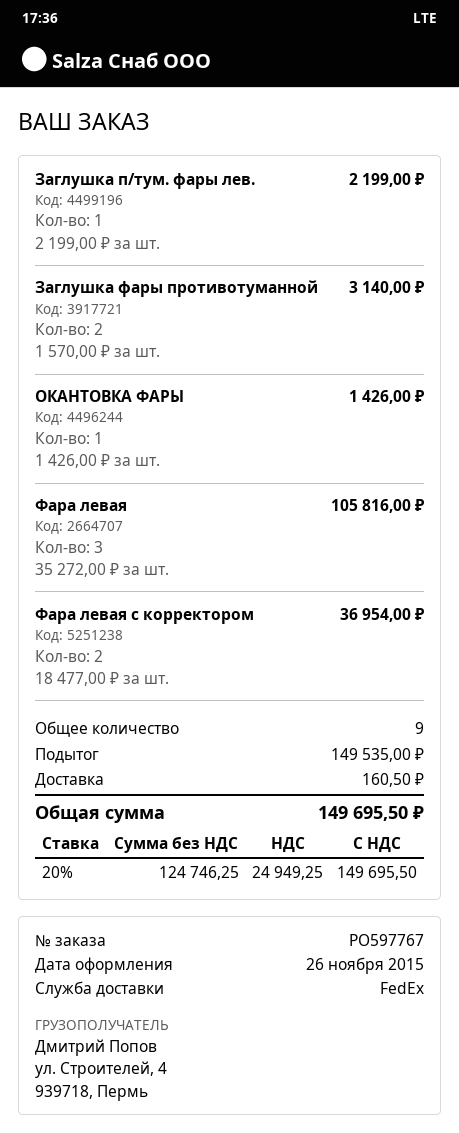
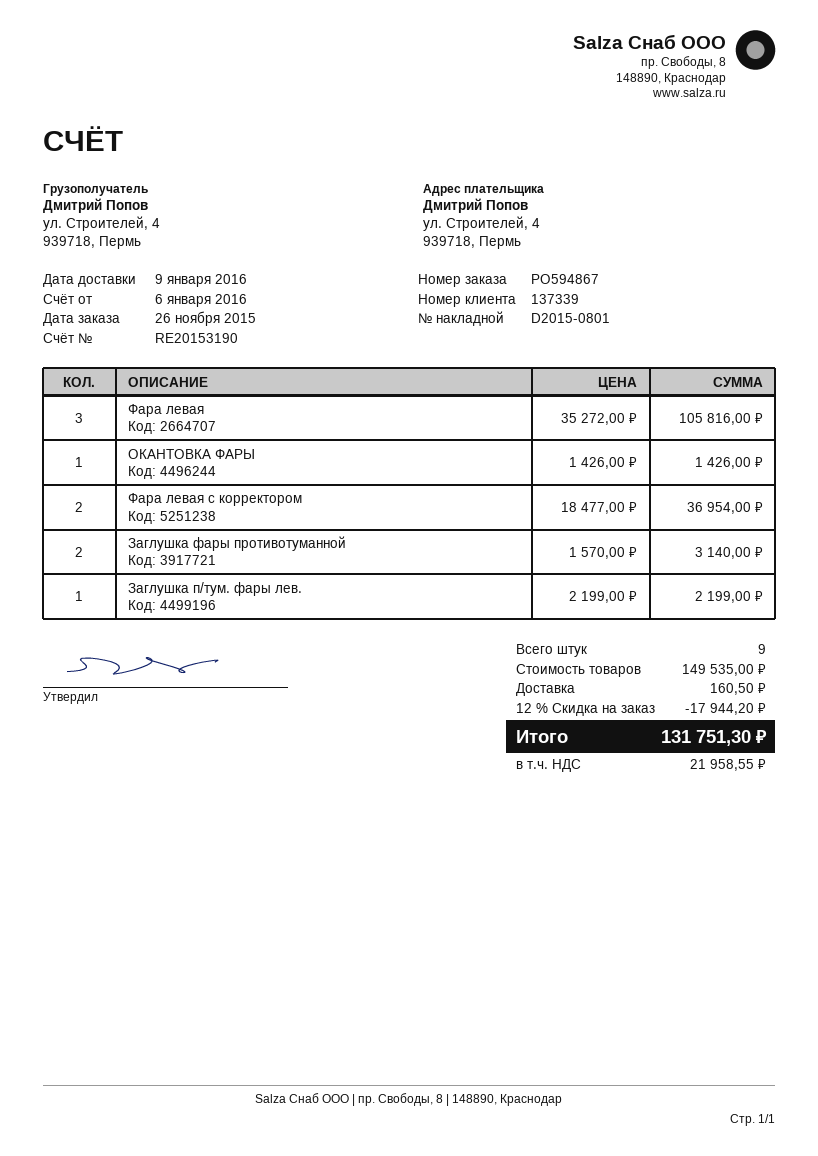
order number: PO597767 -> PO594867
discount: none -> 12% = 17944.20
tax: 24949.25 -> 21958.55
total: 149695.50 -> 131751.30

